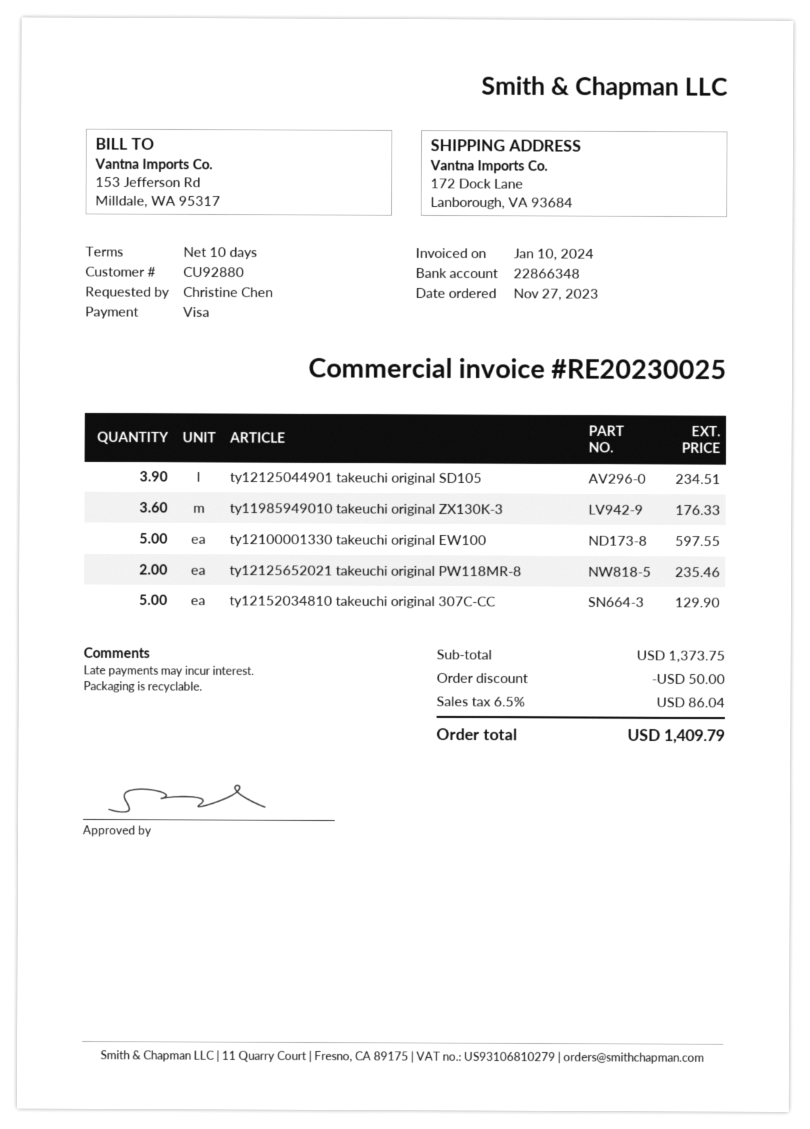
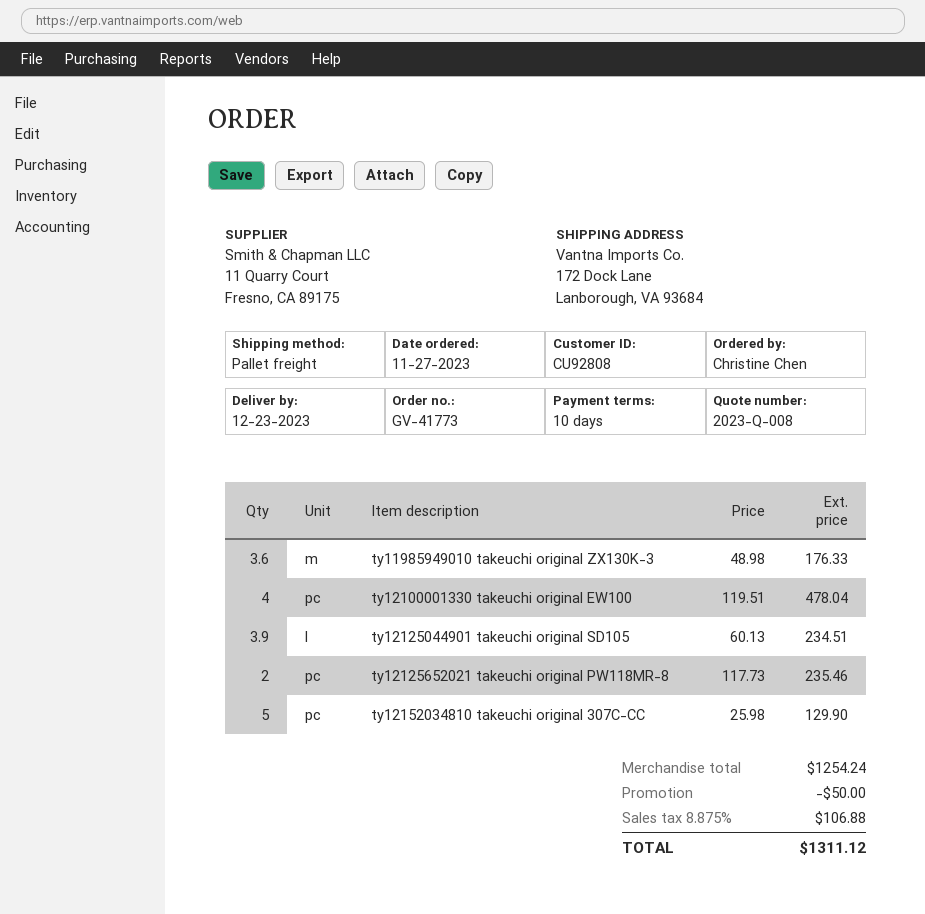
customer number: CU92880 -> CU92808
ty12100001330 takeuchi original EW100: 5 for 597.55 -> 4 for 478.04
subtotal: 1373.75 -> 1254.24
tax: 6.5% = 86.04 -> 8.875% = 106.88
total: 1409.79 -> 1311.12

